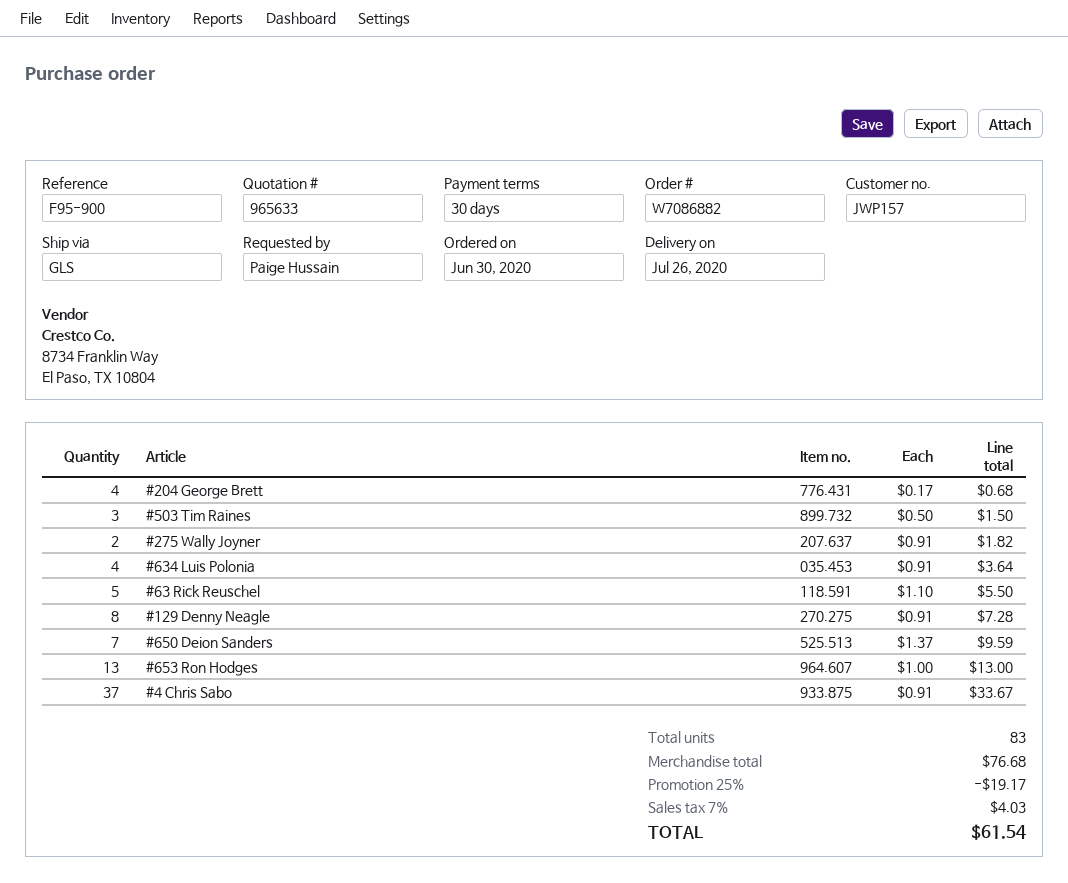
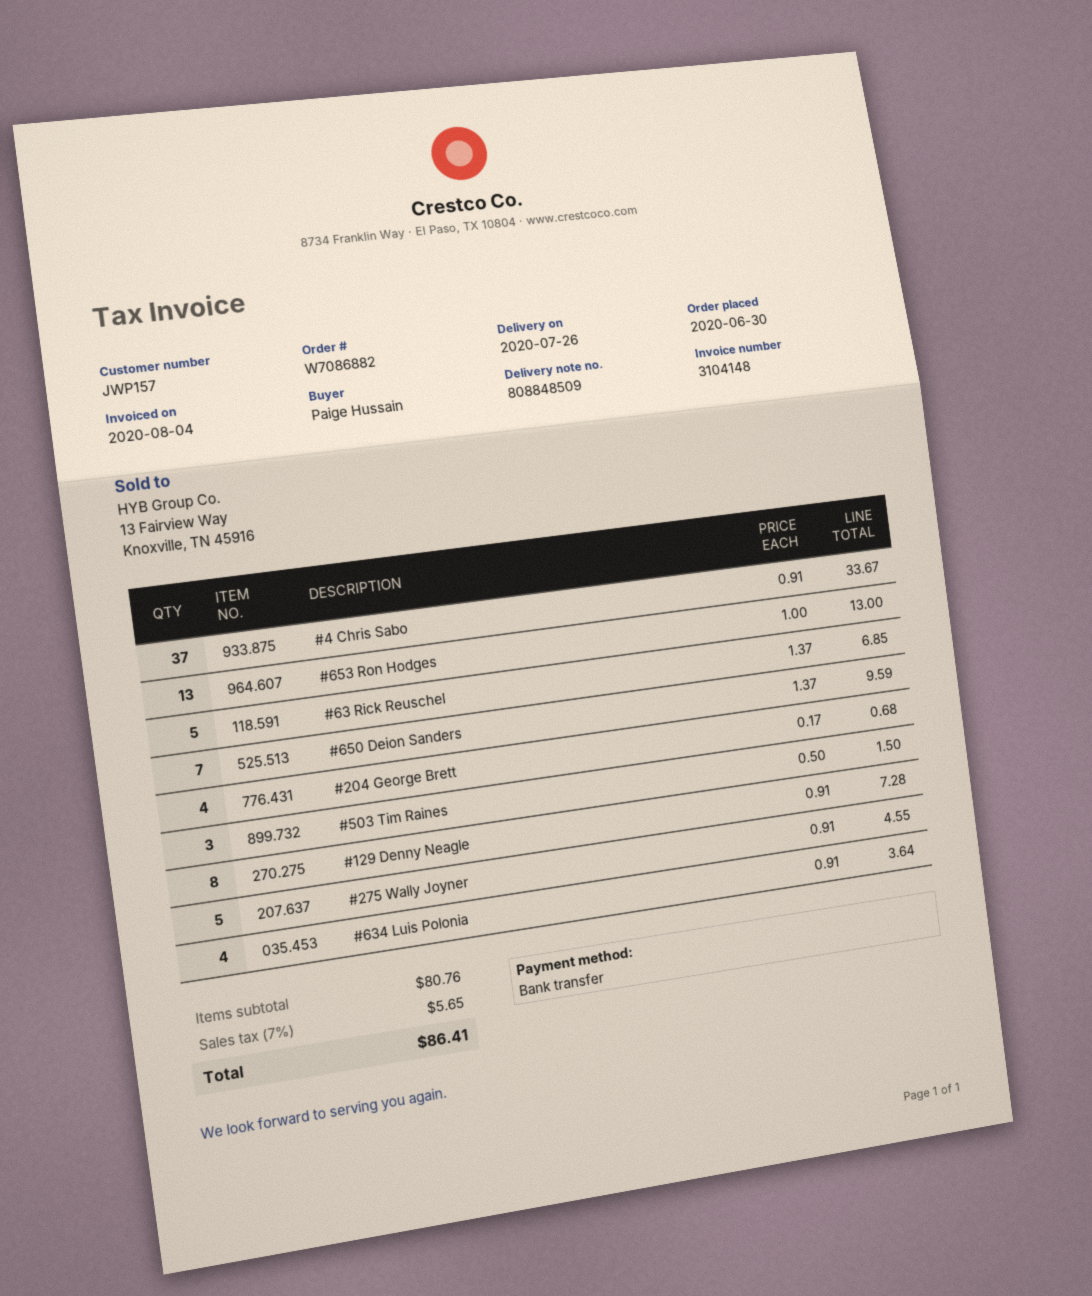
#275 Wally Joyner: 2 x 0.91 = 1.82 -> 5 x 0.91 = 4.55
#63 Rick Reuschel: 5 x 1.10 = 5.50 -> 5 x 1.37 = 6.85
subtotal: 76.68 -> 80.76
discount: 25% = 19.17 -> none
tax: 7% = 4.03 -> 7% = 5.65
total: 61.54 -> 86.41

